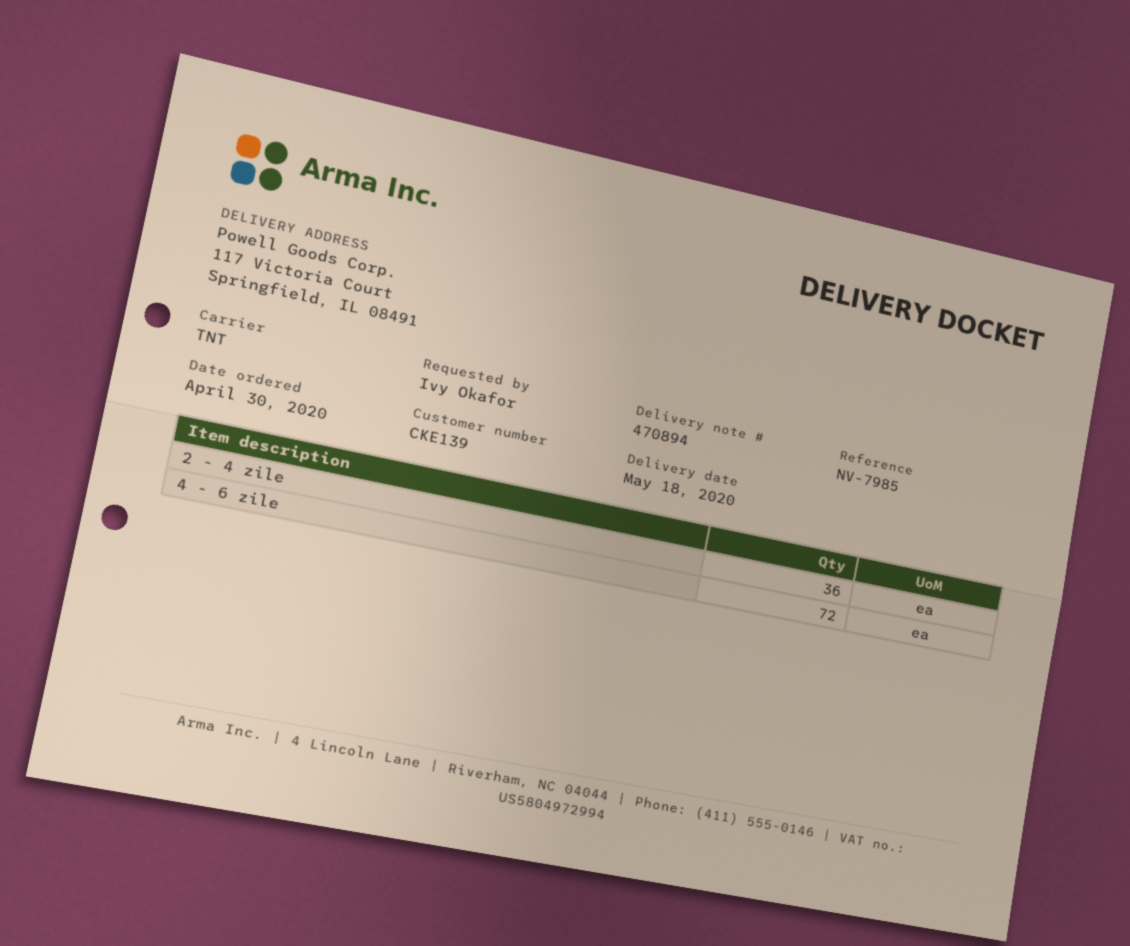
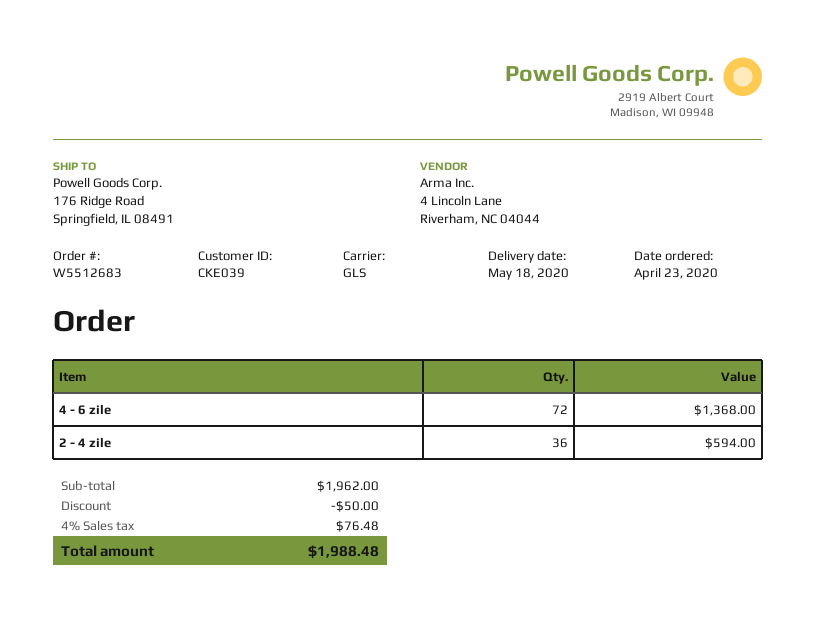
order date: 2020-04-30 -> 2020-04-23
customer number: CKE139 -> CKE039
shipping method: TNT -> GLS
ship to: 117 Victoria Court, Springfield, IL 08491 -> 176 Ridge Road, Springfield, IL 08491

